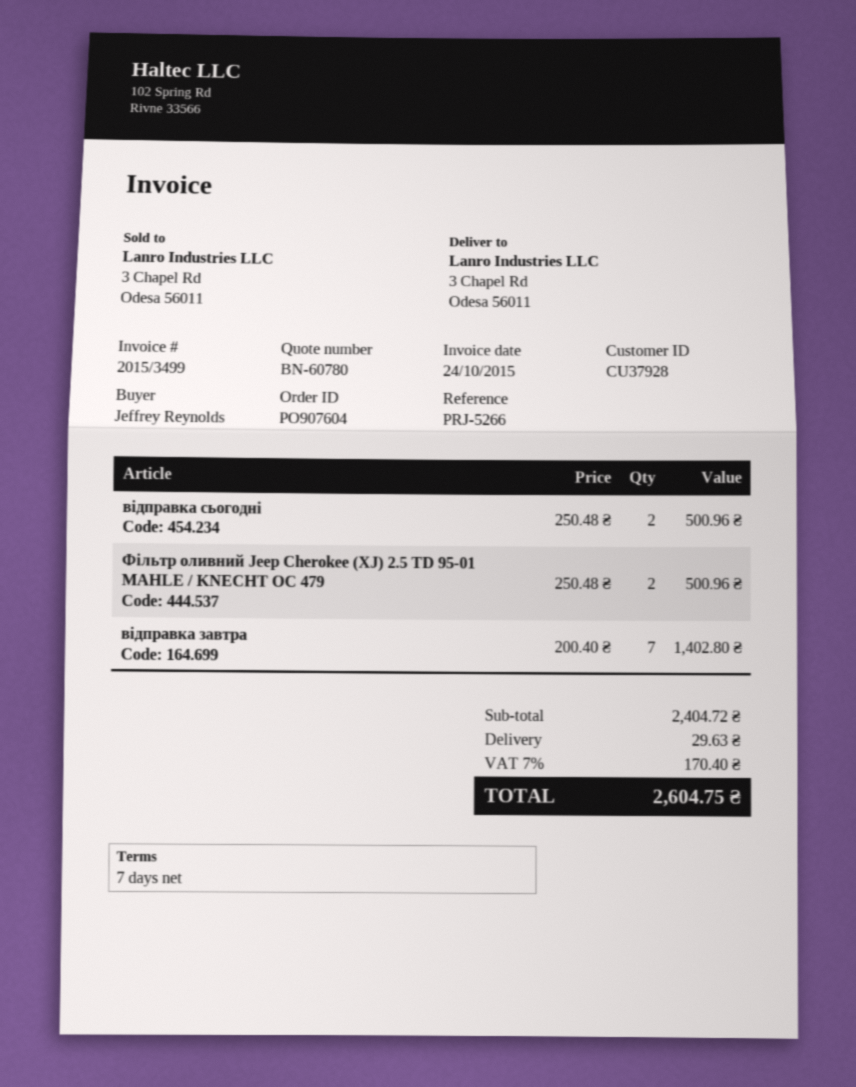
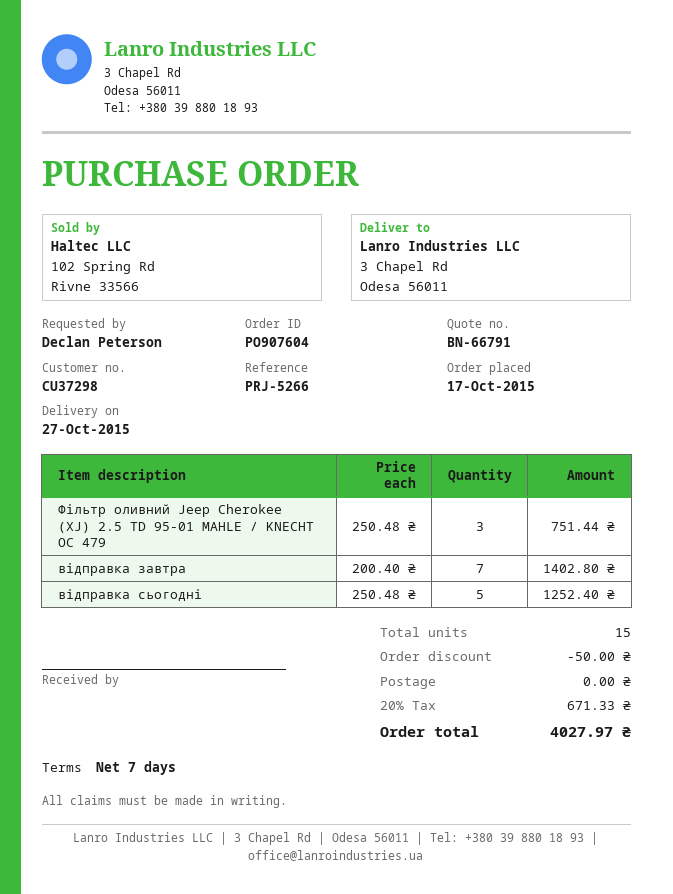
quote number: BN-60780 -> BN-66791
customer number: CU37928 -> CU37298
ordered by: Jeffrey Reynolds -> Declan Peterson
відправка сьогодні: 2 x 250.48 = 500.96 -> 5 x 250.48 = 1252.40
Фільтр оливний Jeep Cherokee (XJ) 2.5 TD 95-01 MAHLE / KNECHT OC 479: 2 x 250.48 = 500.96 -> 3 x 250.48 = 751.44
discount: none -> 50.00
shipping: 29.63 -> 0.00
tax: 7% = 170.40 -> 20% = 671.33
total: 2604.75 -> 4027.97

